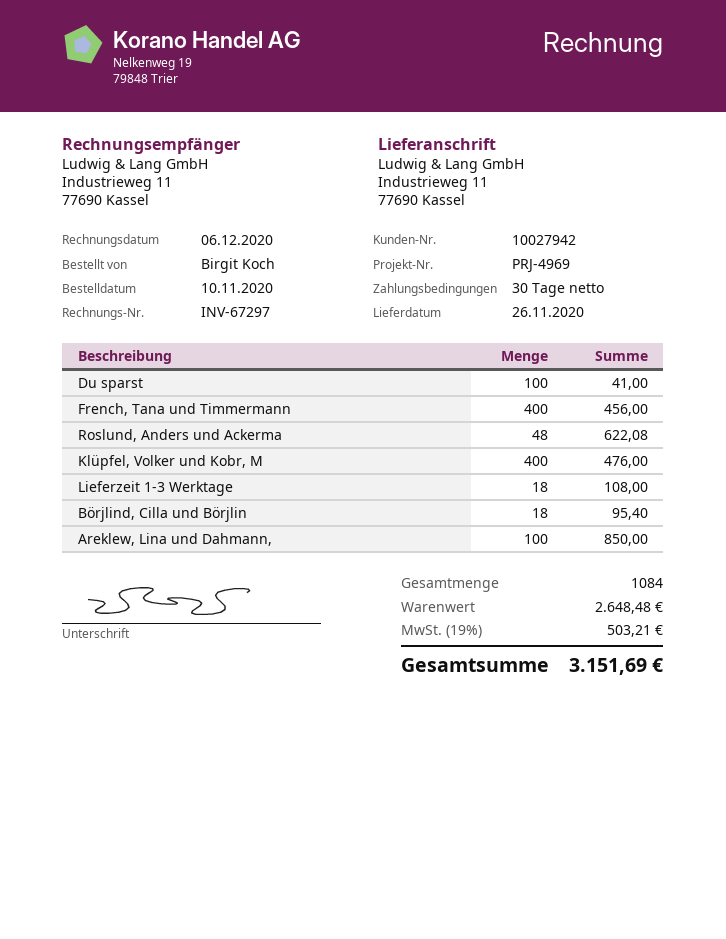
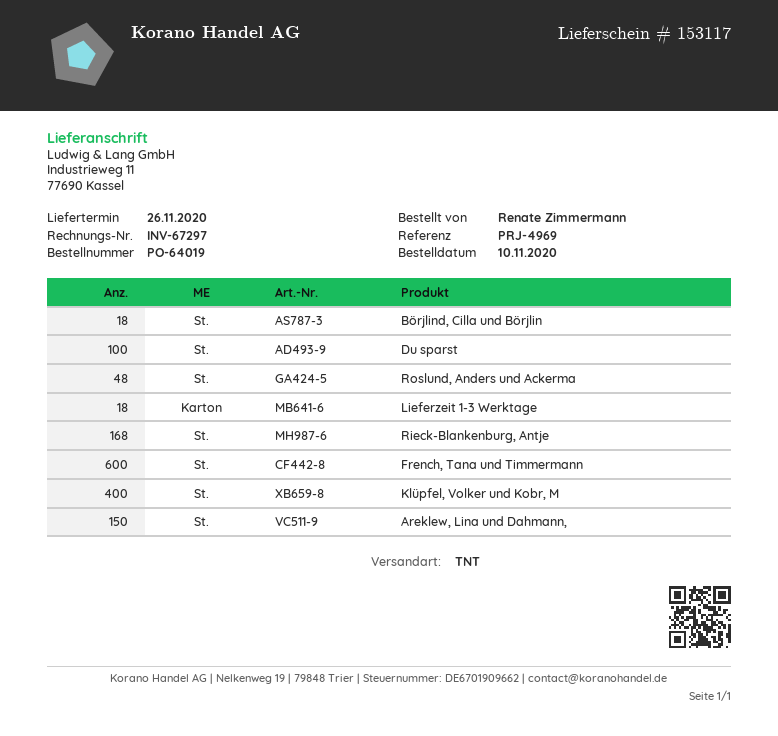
ordered by: Birgit Koch -> Renate Zimmermann
French, Tana und Timmermann: 400 -> 600
Areklew, Lina und Dahmann,: 100 -> 150
Rieck-Blankenburg, Antje: none -> 168

